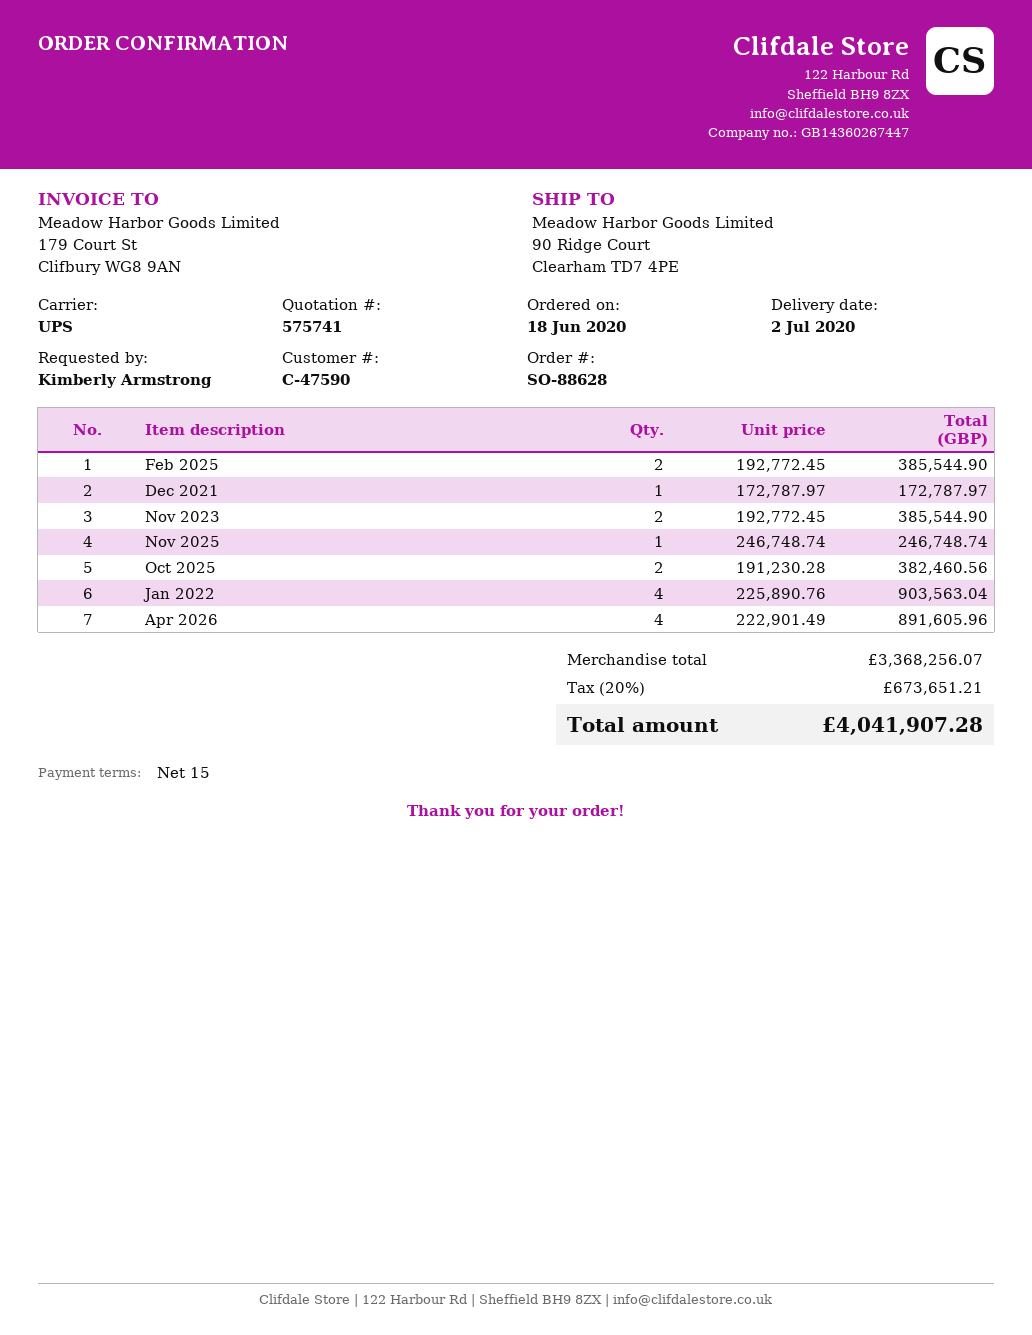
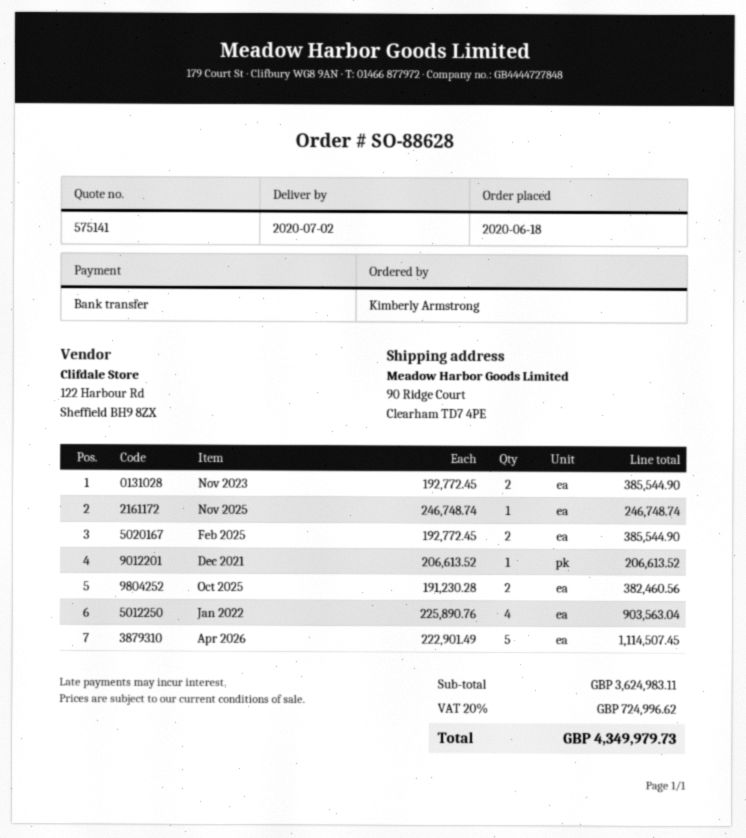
quote number: 575741 -> 575141
Dec 2021: 1 x 172787.97 = 172787.97 -> 1 x 206613.52 = 206613.52
Apr 2026: 4 x 222901.49 = 891605.96 -> 5 x 222901.49 = 1114507.45
subtotal: 3368256.07 -> 3624983.11
tax: 20% = 673651.21 -> 20% = 724996.62
total: 4041907.28 -> 4349979.73

